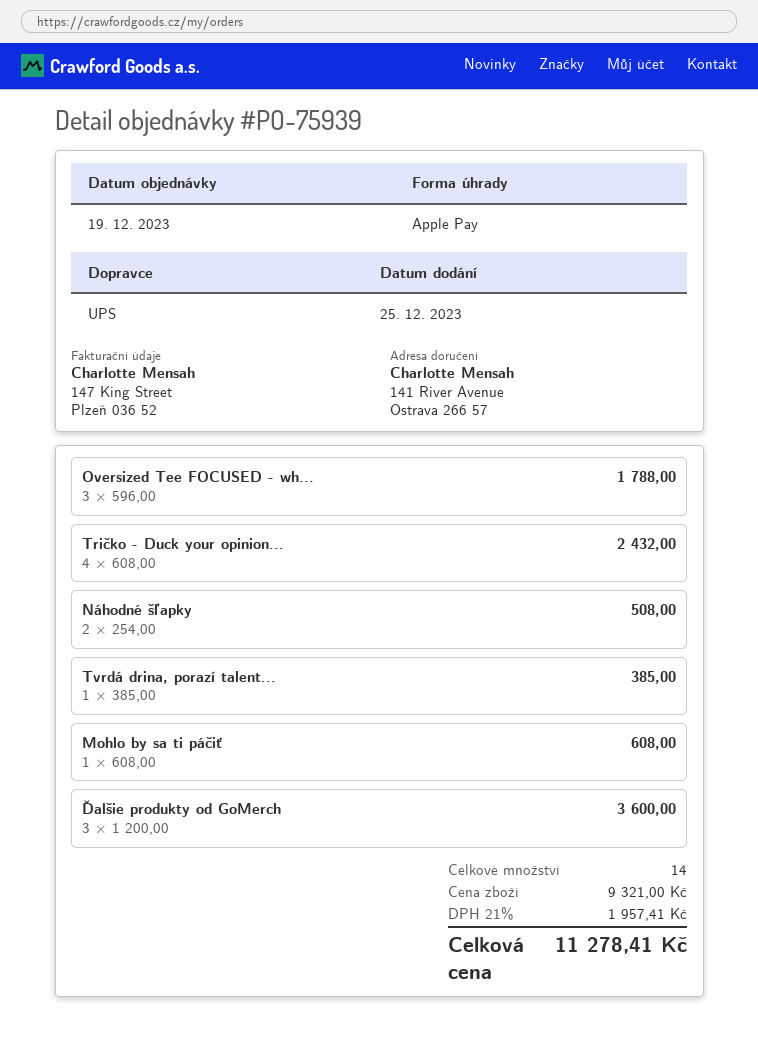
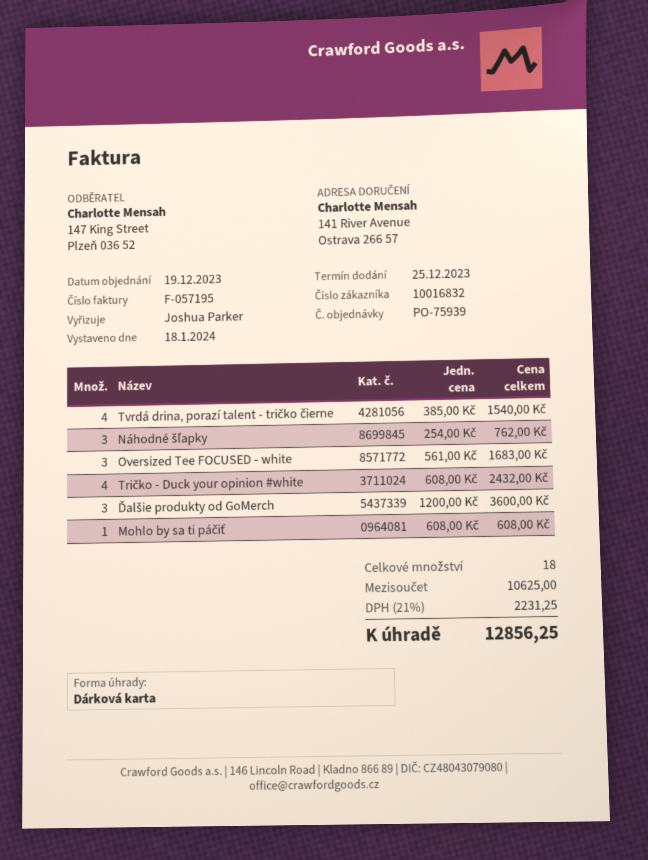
payment method: Apple Pay -> gift card
Oversized Tee FOCUSED - wh...: 3 x 596.00 = 1788.00 -> 3 x 561.00 = 1683.00
Náhodné šľapky: 2 x 254.00 = 508.00 -> 3 x 254.00 = 762.00
Tvrdá drina, porazí talent...: 1 x 385.00 = 385.00 -> 4 x 385.00 = 1540.00
total quantity: 14 -> 18
subtotal: 9321.00 -> 10625.00
tax: 21% = 1957.41 -> 21% = 2231.25
total: 11278.41 -> 12856.25

